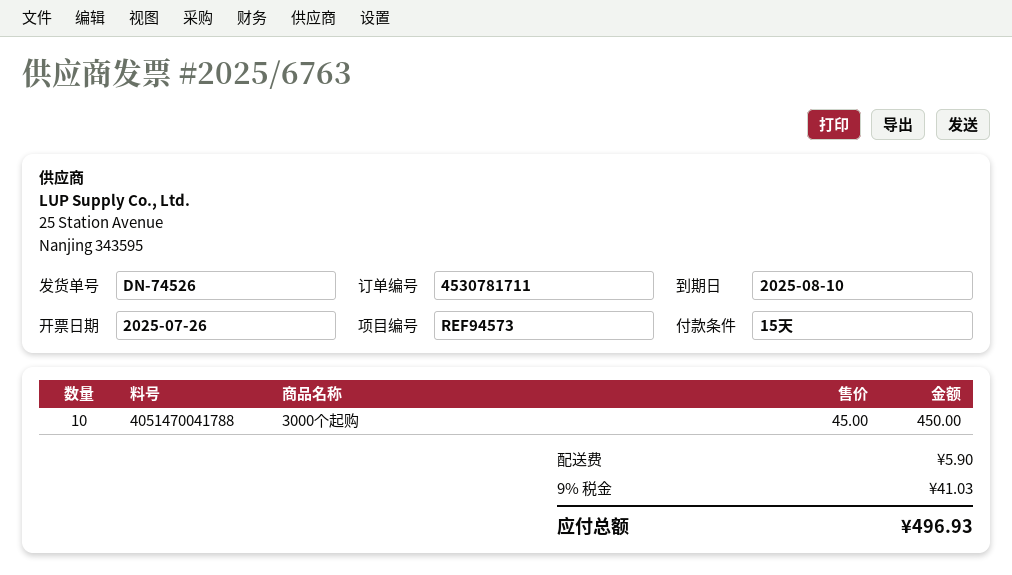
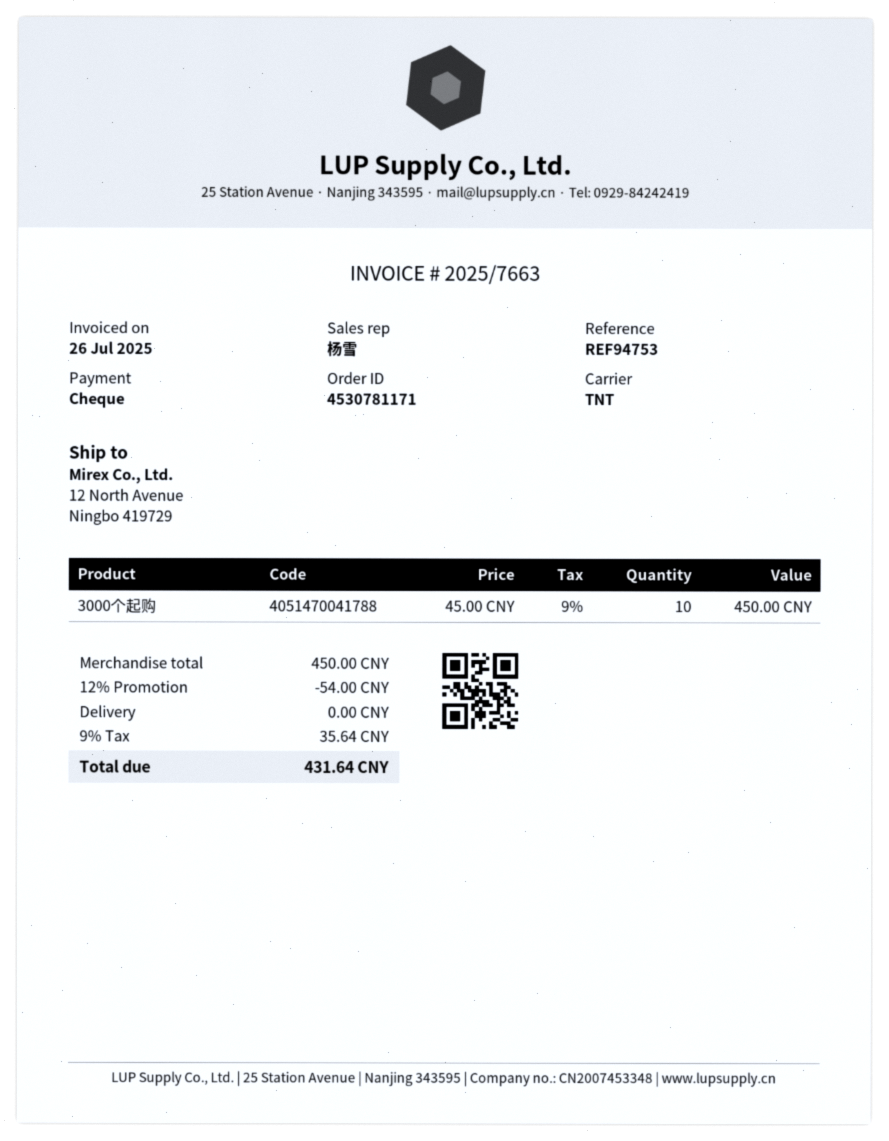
order number: 4530781711 -> 4530781171
invoice number: 2025/6763 -> 2025/7663
reference: REF94573 -> REF94753
discount: none -> 12% = 54.00
shipping: 5.90 -> 0.00
tax: 9% = 41.03 -> 9% = 35.64
total: 496.93 -> 431.64

